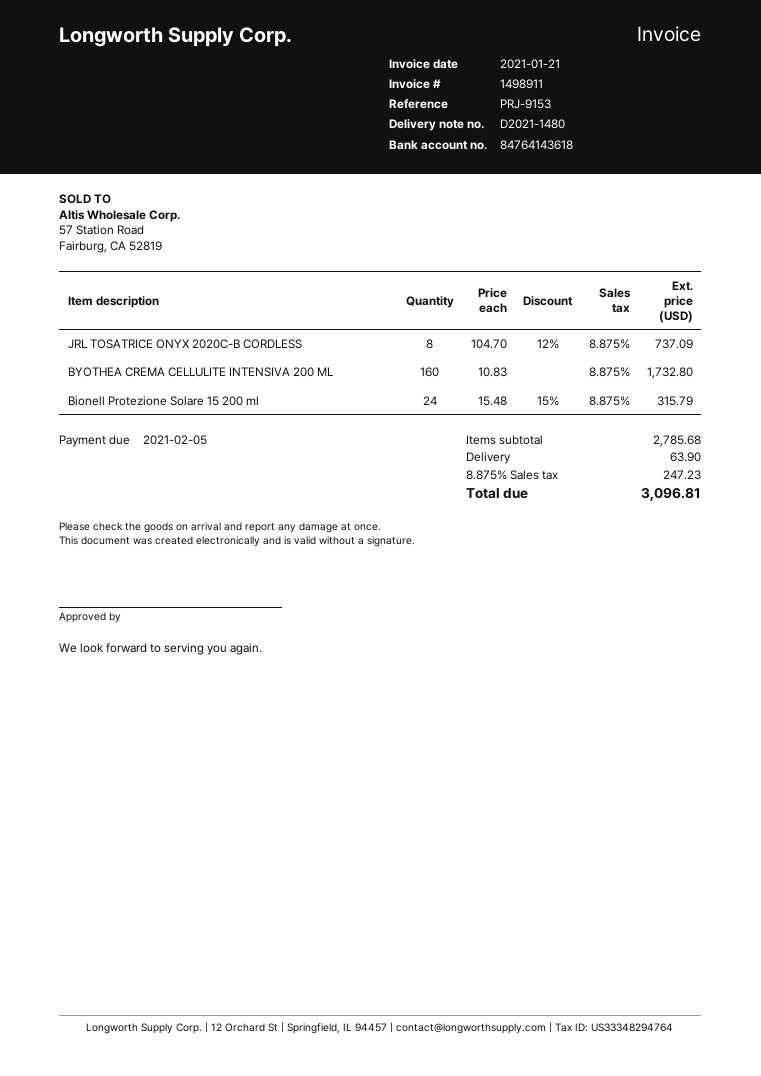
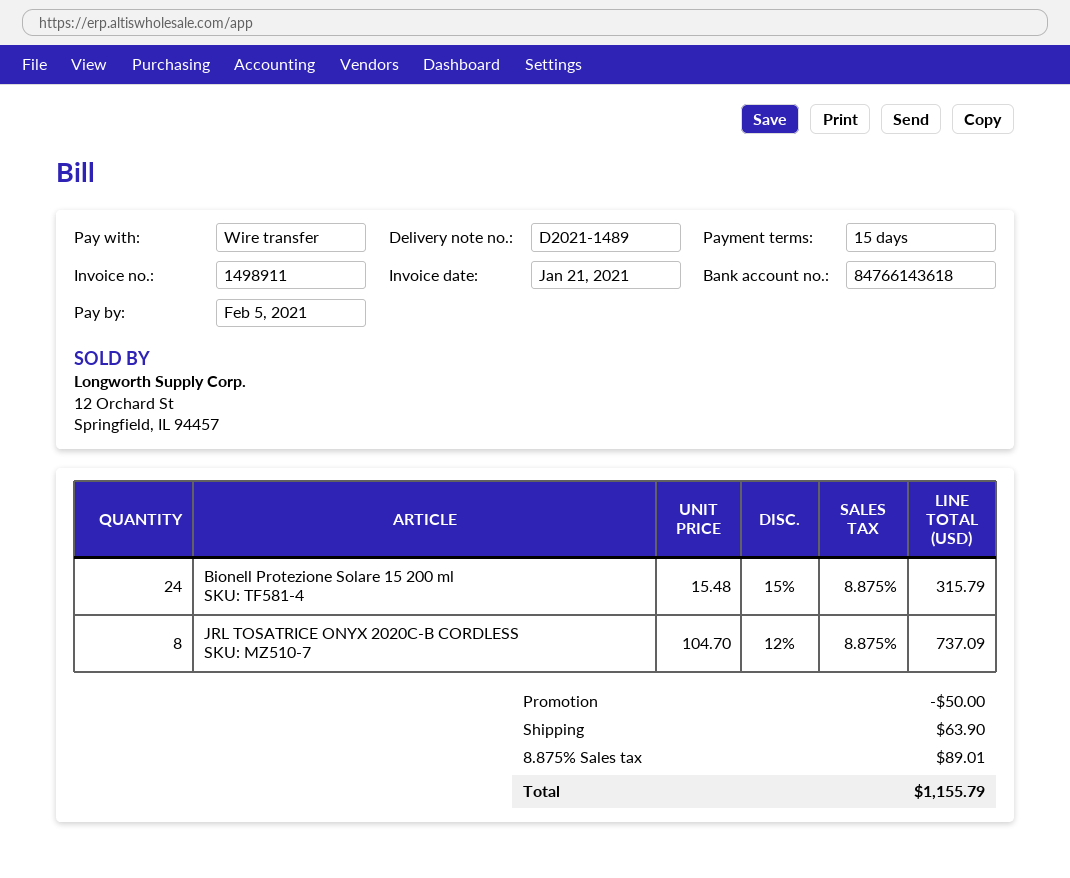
delivery note number: D2021-1480 -> D2021-1489
bank account: 84764143618 -> 84766143618
BYOTHEA CREMA CELLULITE INTENSIVA 200 ML: 160 x 10.83 = 1732.80 -> none
discount: none -> 50.00
tax: 8.875% = 247.23 -> 8.875% = 89.01
total: 3096.81 -> 1155.79

